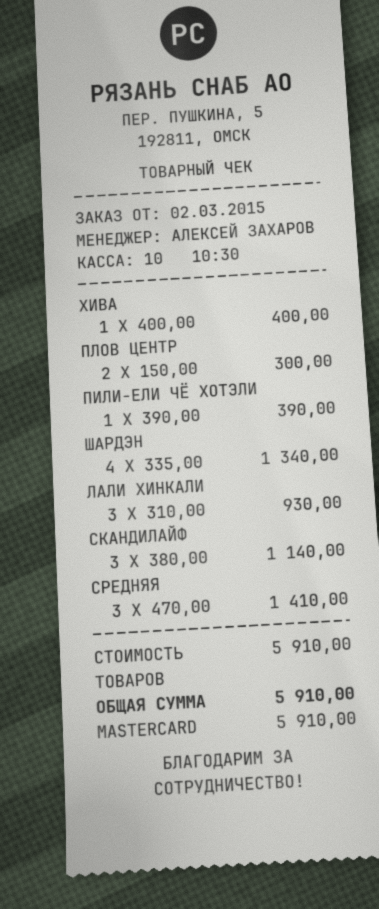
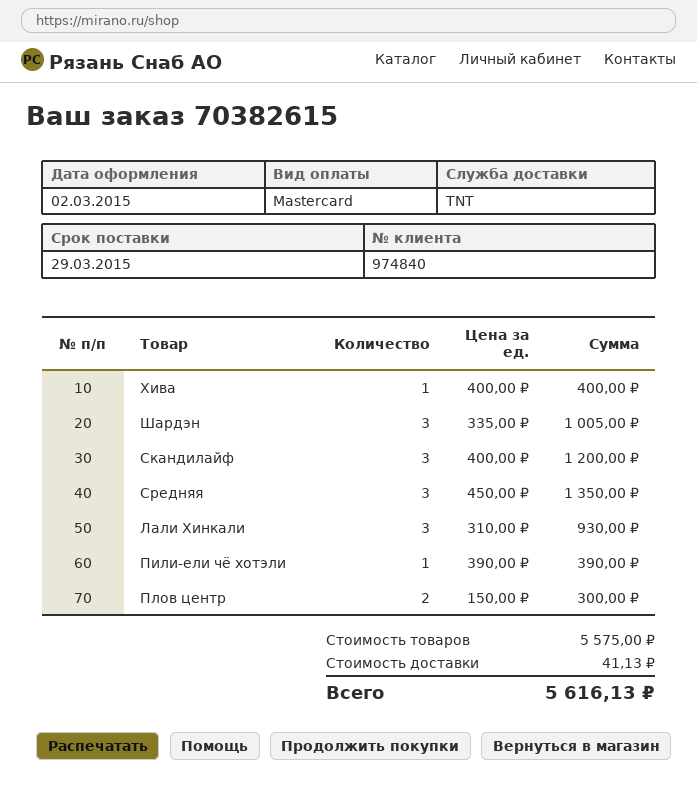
ШАРДЭН: 4 x 335.00 = 1340.00 -> 3 x 335.00 = 1005.00
СКАНДИЛАЙФ: 3 x 380.00 = 1140.00 -> 3 x 400.00 = 1200.00
СРЕДНЯЯ: 3 x 470.00 = 1410.00 -> 3 x 450.00 = 1350.00
subtotal: 5910.00 -> 5575.00
shipping: none -> 41.13
total: 5910.00 -> 5616.13

